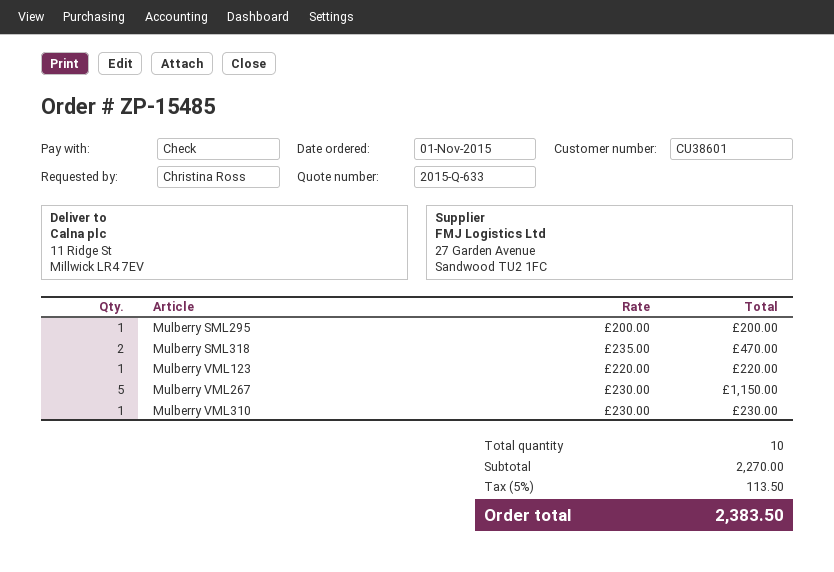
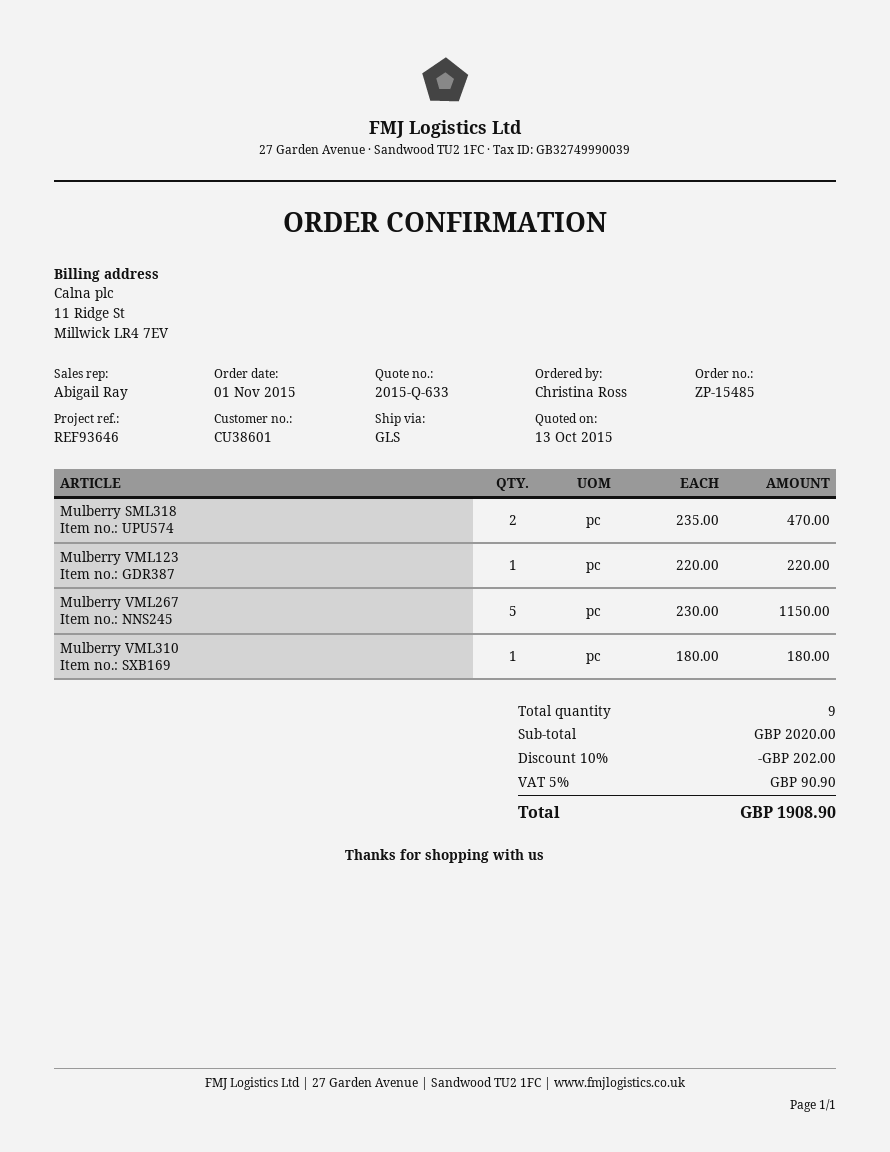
Mulberry SML295: 1 x 200.00 = 200.00 -> none
Mulberry VML310: 1 x 230.00 = 230.00 -> 1 x 180.00 = 180.00
total quantity: 10 -> 9
subtotal: 2270.00 -> 2020.00
discount: none -> 10% = 202.00
tax: 5% = 113.50 -> 5% = 90.90
total: 2383.50 -> 1908.90

